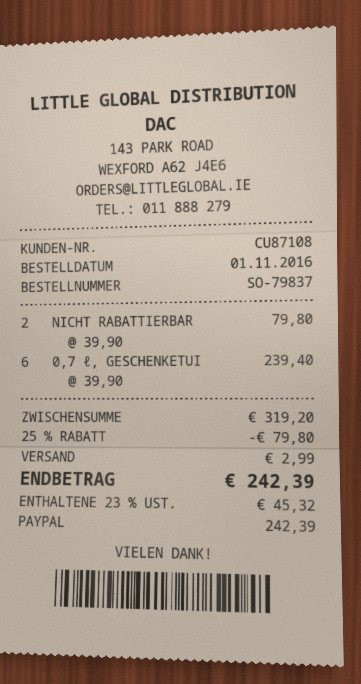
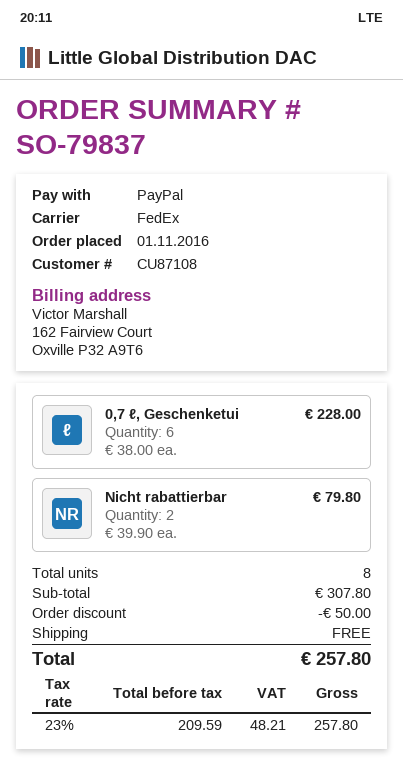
0,7 ℓ, GESCHENKETUI: 6 x 39.90 = 239.40 -> 6 x 38.00 = 228.00
subtotal: 319.20 -> 307.80
discount: 79.80 -> 50.00
shipping: 2.99 -> 0.00
tax: 23% = 45.32 -> 23% = 48.21
total: 242.39 -> 257.80

